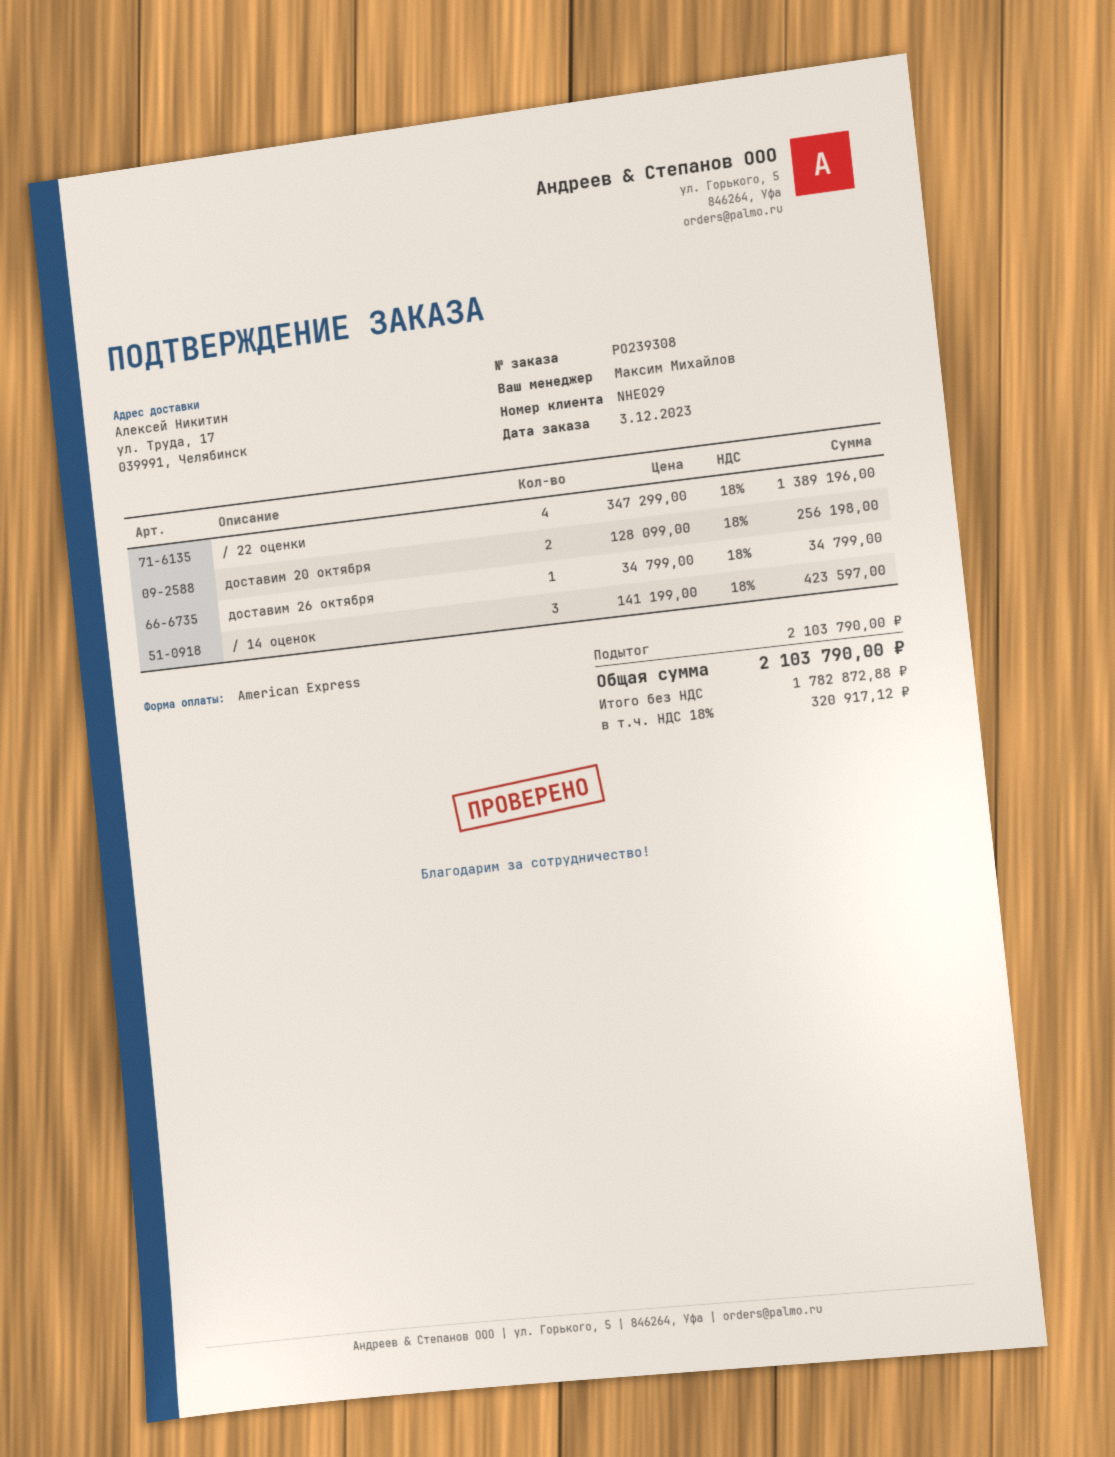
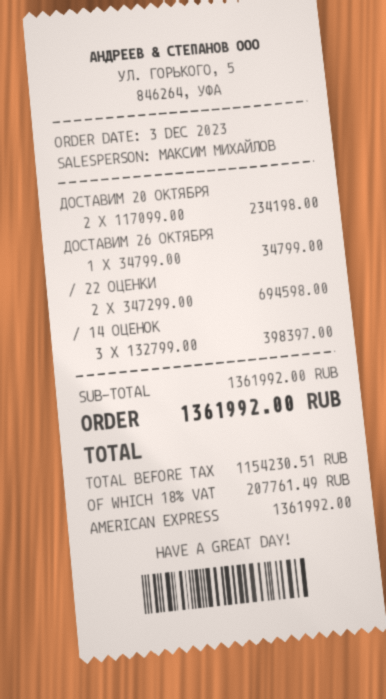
/ 22 оценки: 4 x 347299.00 = 1389196.00 -> 2 x 347299.00 = 694598.00
доставим 20 октября: 2 x 128099.00 = 256198.00 -> 2 x 117099.00 = 234198.00
/ 14 оценок: 3 x 141199.00 = 423597.00 -> 3 x 132799.00 = 398397.00
subtotal: 2103790.00 -> 1361992.00
net: 1782872.88 -> 1154230.51
tax: 18% = 320917.12 -> 18% = 207761.49
total: 2103790.00 -> 1361992.00

